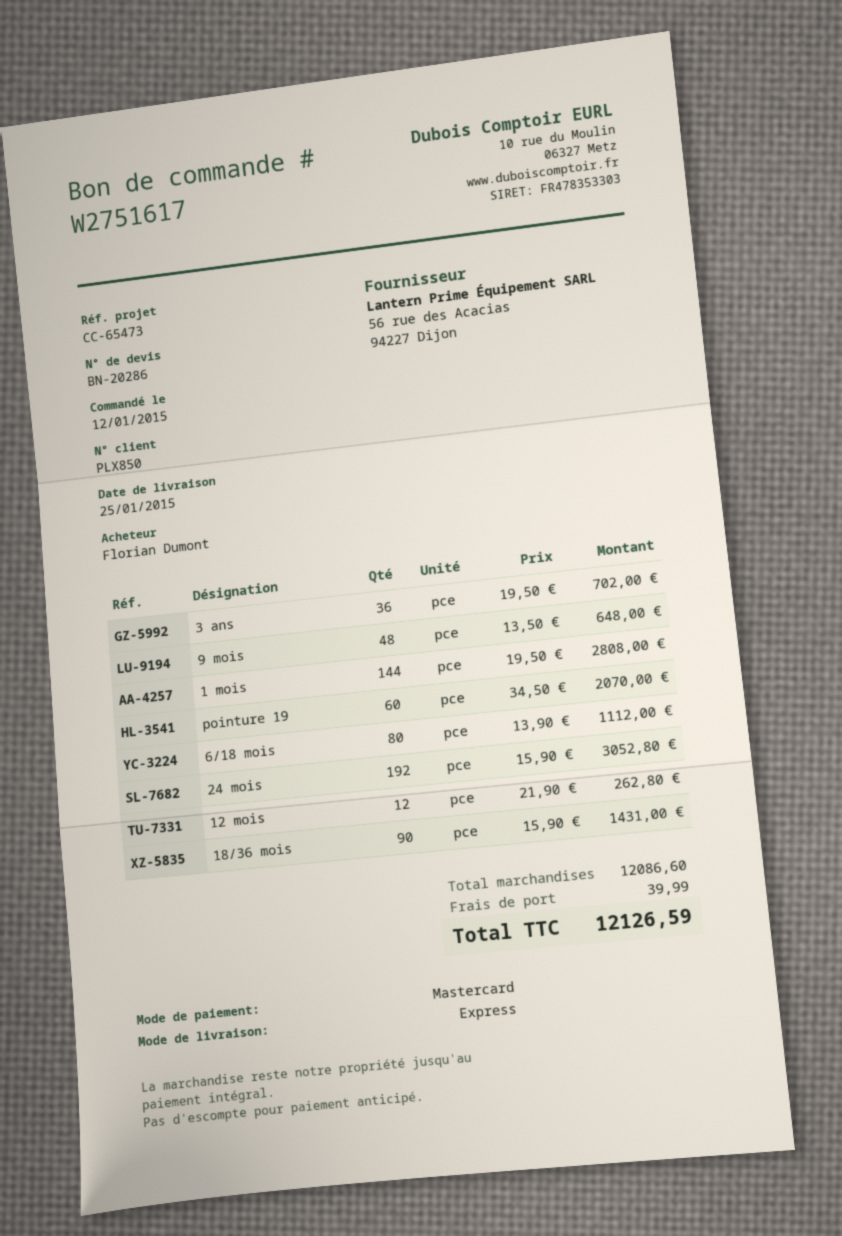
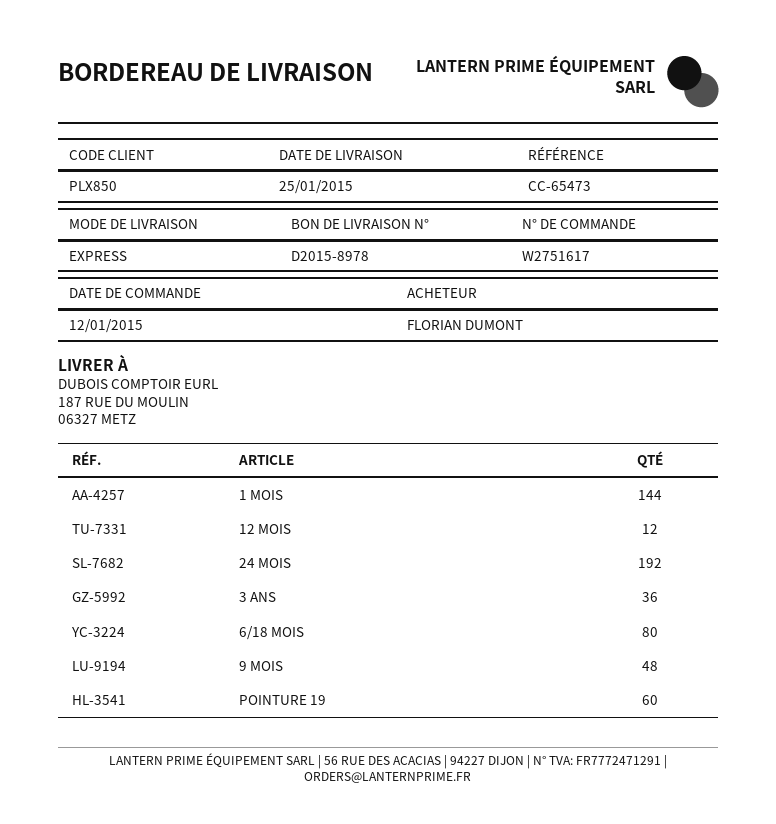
18/36 mois: 90 -> none

